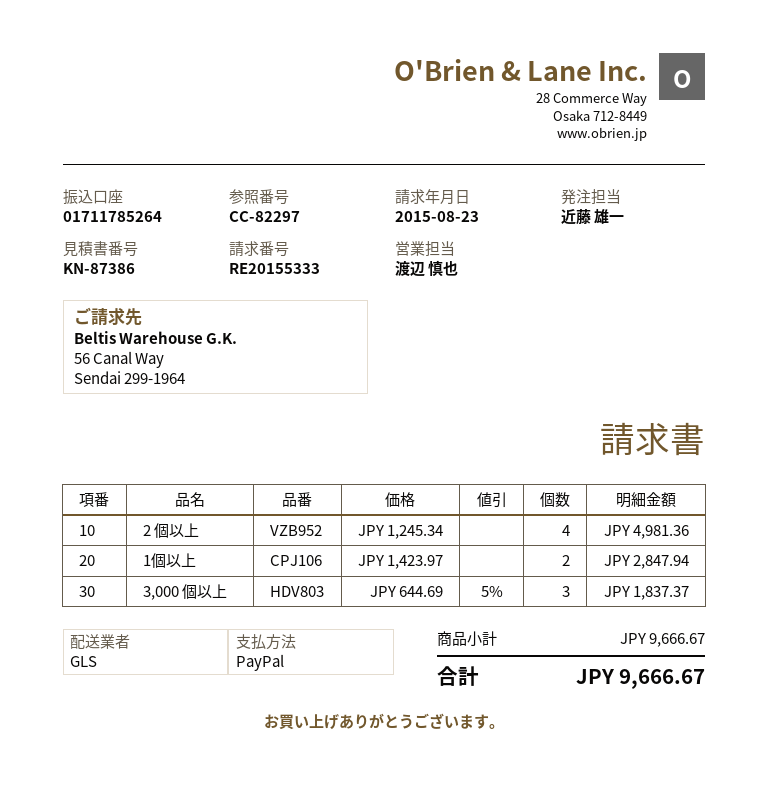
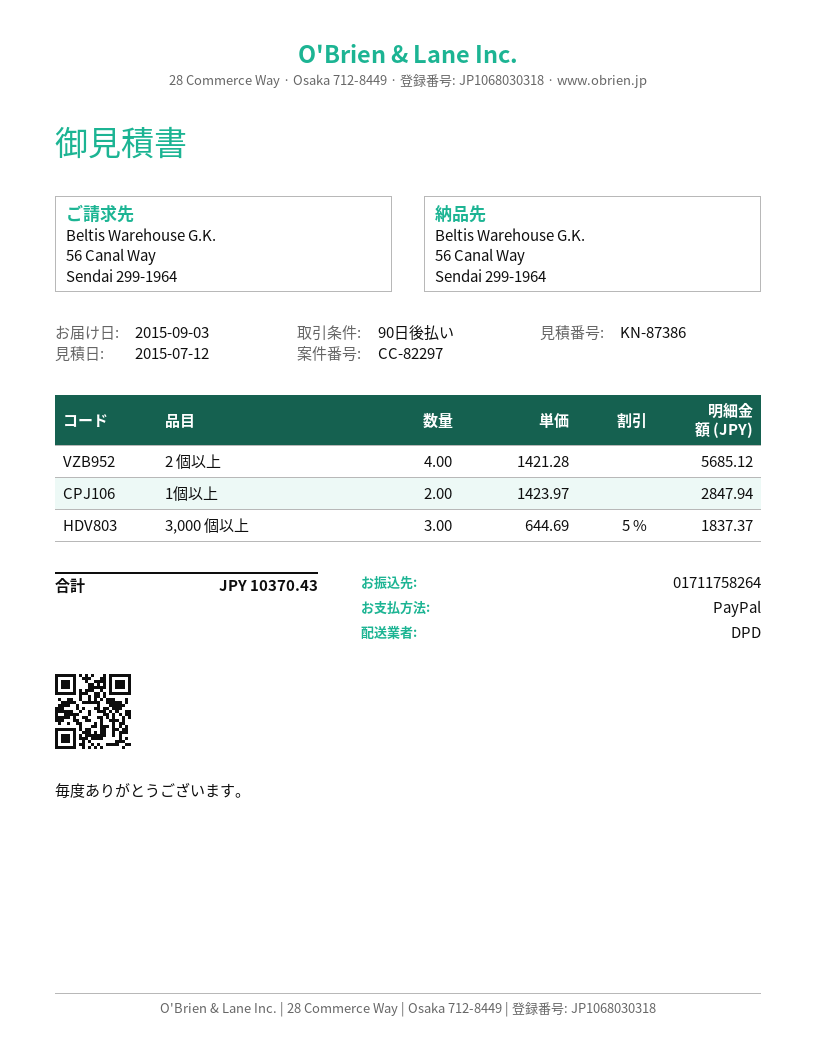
bank account: 01711785264 -> 01711758264
shipping method: GLS -> DPD
2 個以上: 4 x 1245.34 = 4981.36 -> 4 x 1421.28 = 5685.12
total: 9666.67 -> 10370.43

